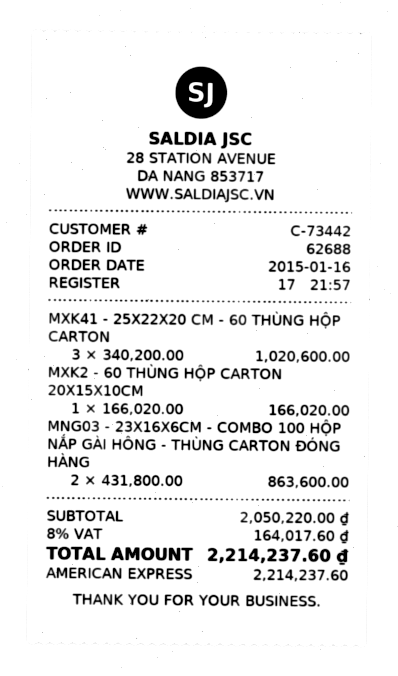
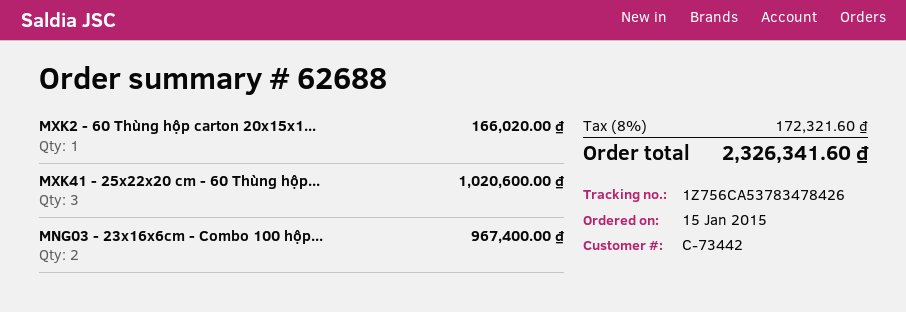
order date: 2015-01-16 -> 2015-01-15
MNG03 - 23X16X6CM - COMBO 100 HỘP NẮP GÀI HÔNG - THÙNG CARTON ĐÓNG HÀNG: 2 for 863600.00 -> 2 for 967400.00
tax: 8% = 164017.60 -> 8% = 172321.60
total: 2214237.60 -> 2326341.60

